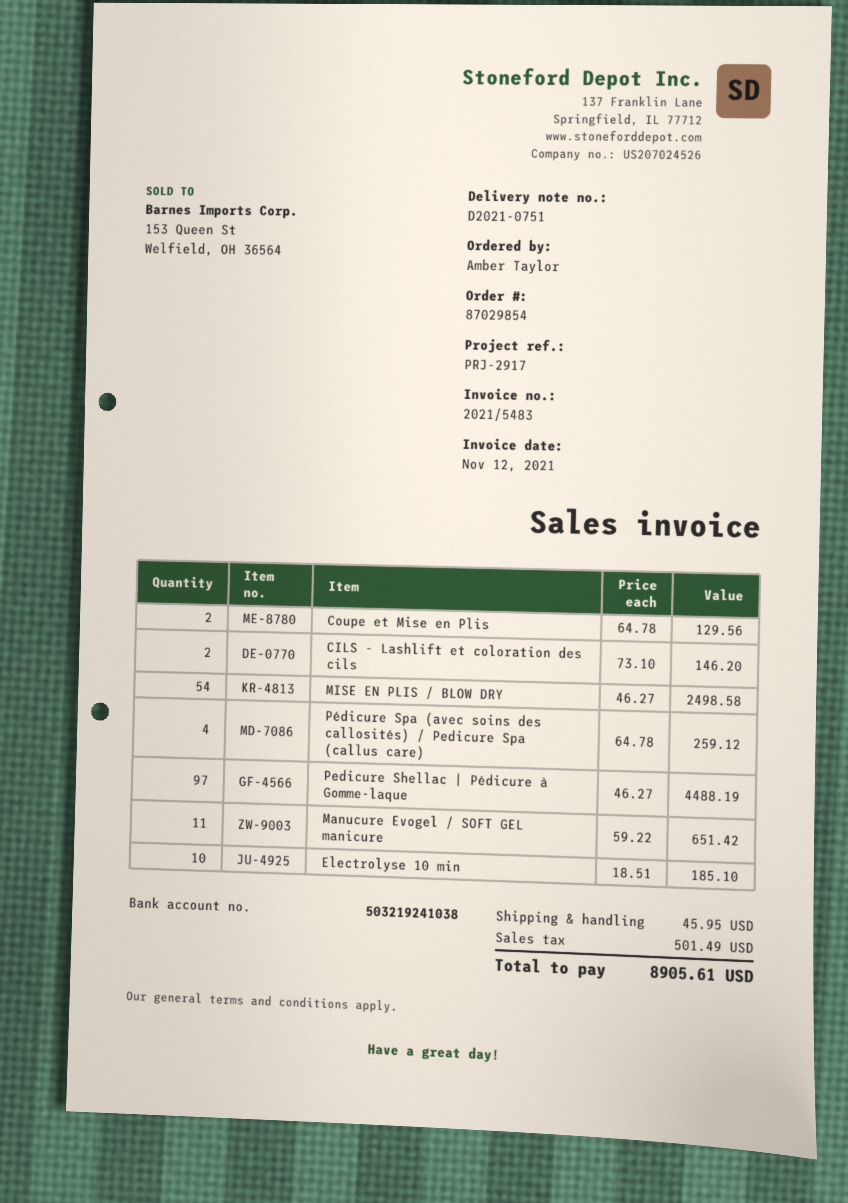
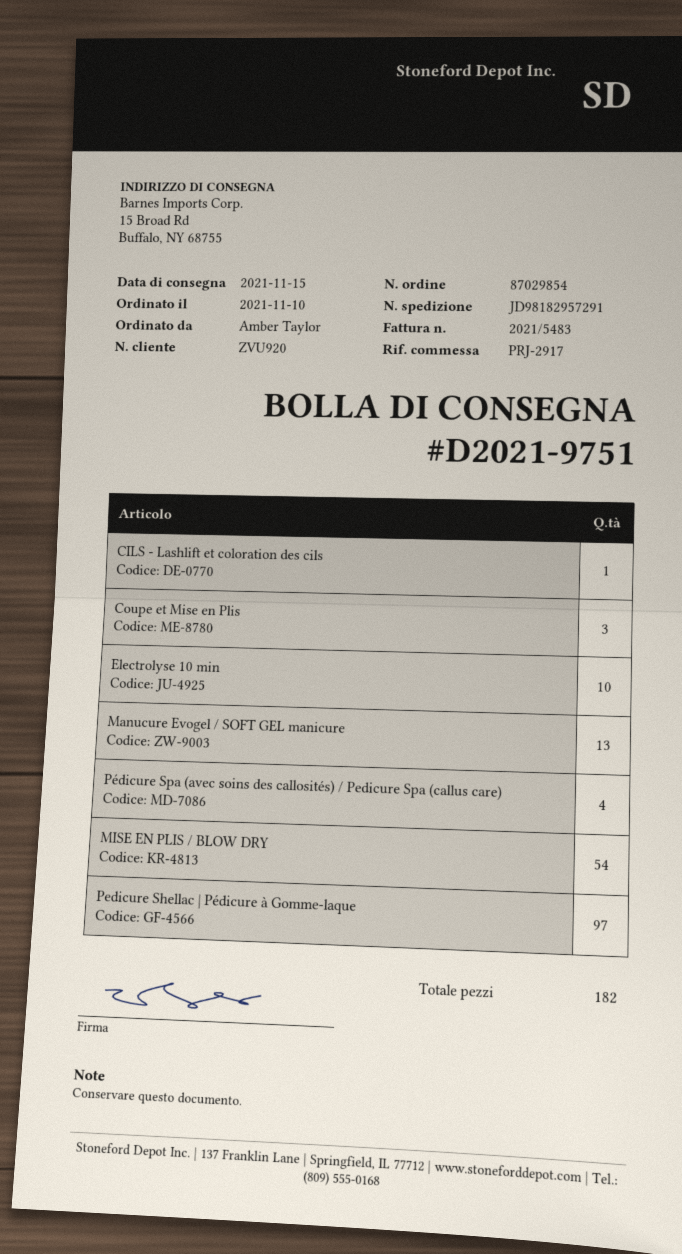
delivery note number: D2021-0751 -> D2021-9751
Coupe et Mise en Plis: 2 -> 3
CILS - Lashlift et coloration des cils: 2 -> 1
Manucure Evogel / SOFT GEL manicure: 11 -> 13

